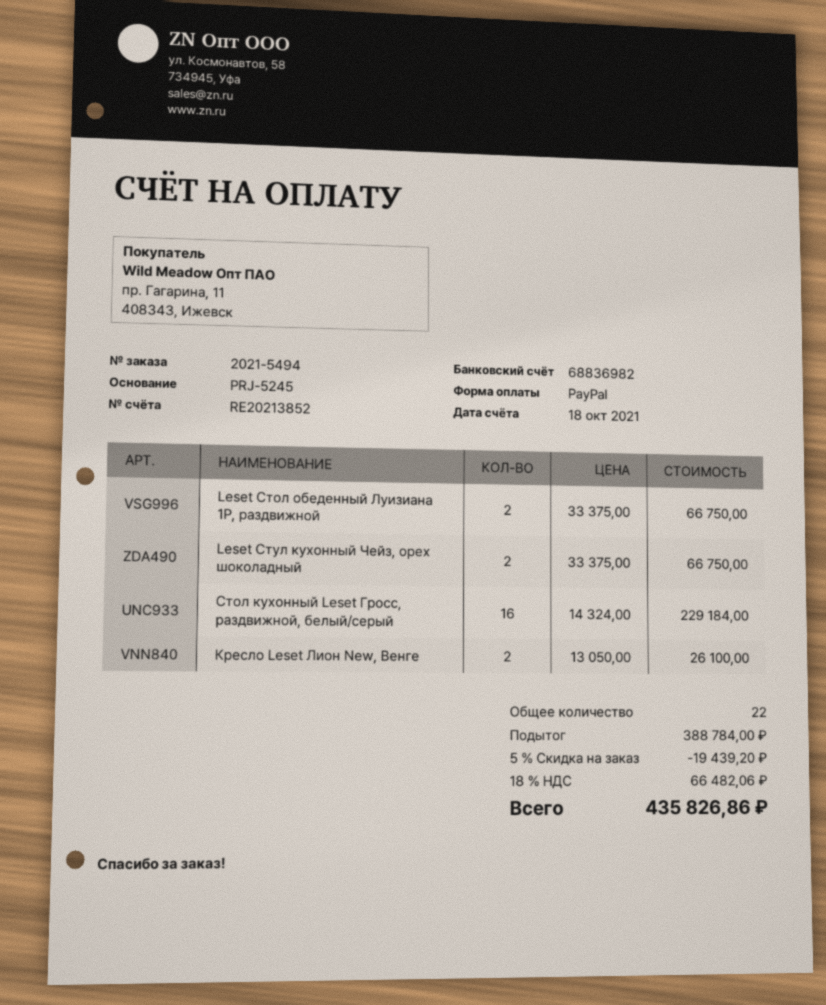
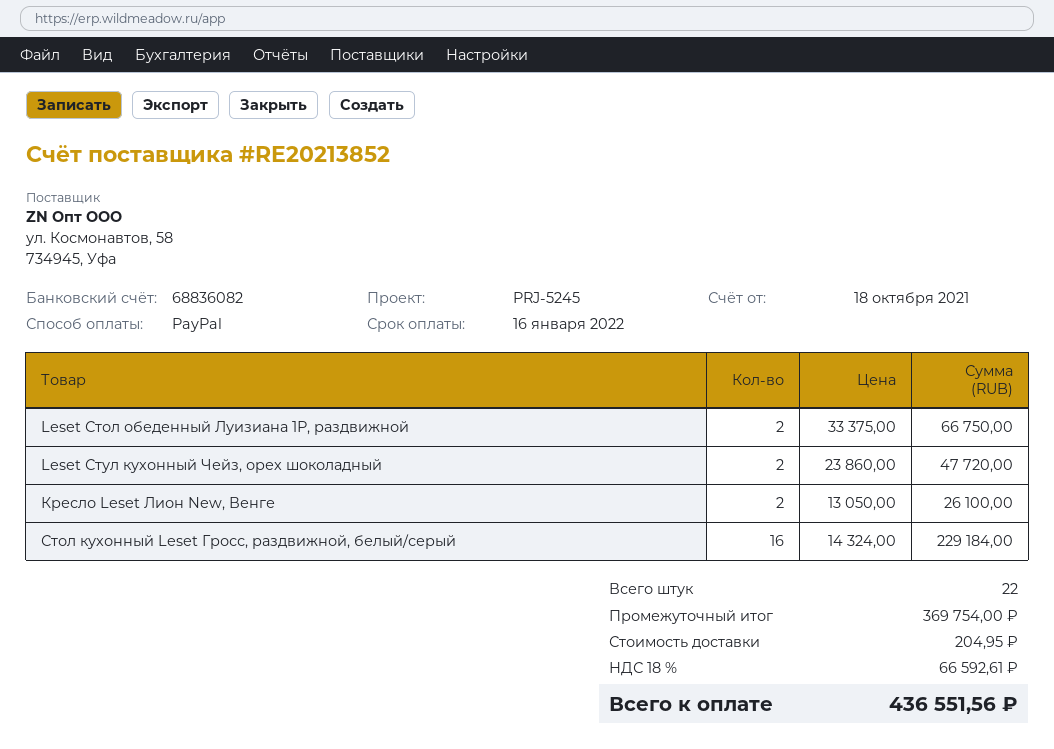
bank account: 68836982 -> 68836082
Leset Стул кухонный Чейз, орех шоколадный: 2 x 33375.00 = 66750.00 -> 2 x 23860.00 = 47720.00
subtotal: 388784.00 -> 369754.00
discount: 5% = 19439.20 -> none
shipping: none -> 204.95
tax: 18% = 66482.06 -> 18% = 66592.61
total: 435826.86 -> 436551.56

